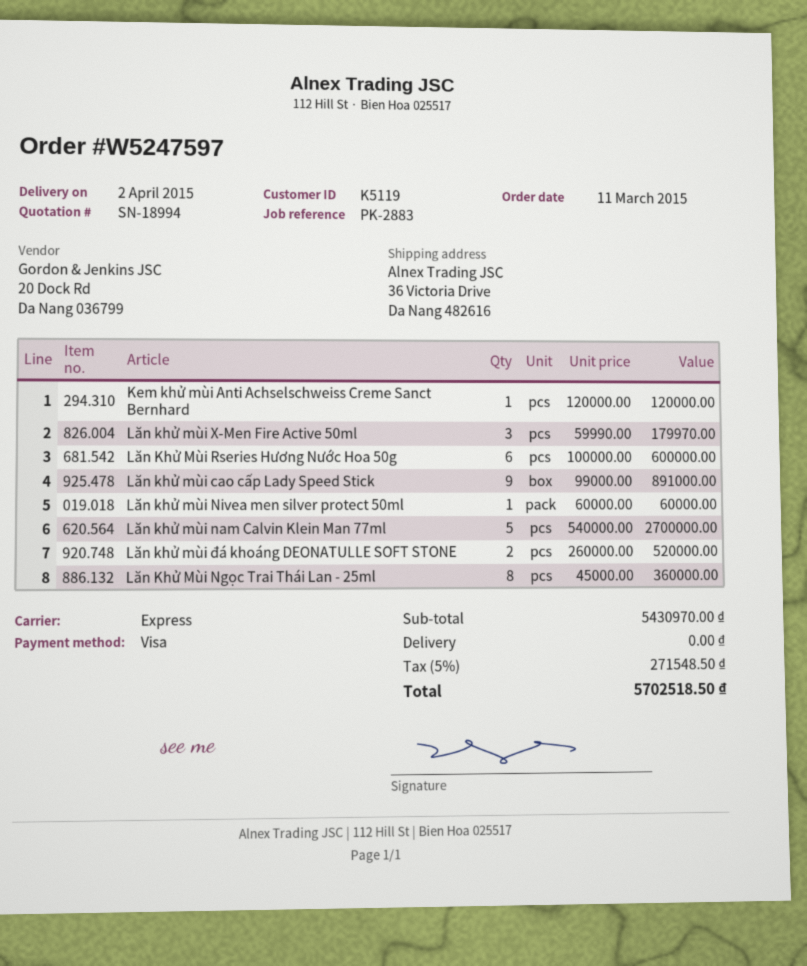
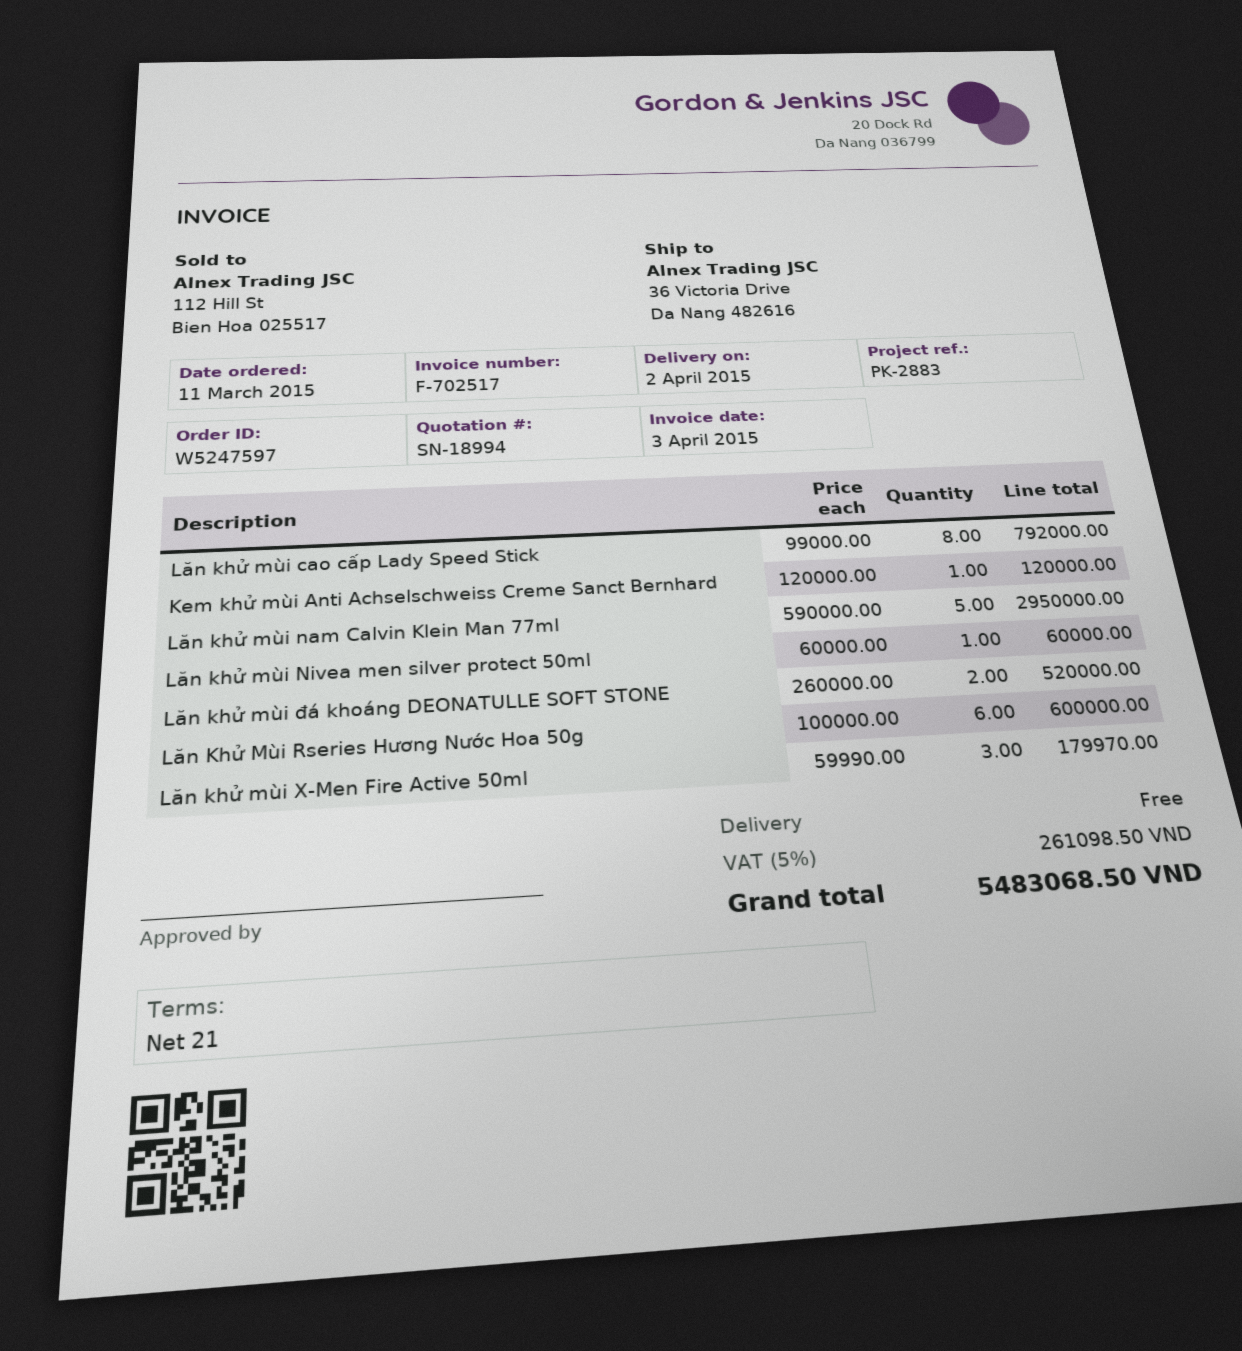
Lăn khử mùi cao cấp Lady Speed Stick: 9 x 99000.00 = 891000.00 -> 8 x 99000.00 = 792000.00
Lăn khử mùi nam Calvin Klein Man 77ml: 5 x 540000.00 = 2700000.00 -> 5 x 590000.00 = 2950000.00
Lăn Khử Mùi Ngọc Trai Thái Lan - 25ml: 8 x 45000.00 = 360000.00 -> none
tax: 5% = 271548.50 -> 5% = 261098.50
total: 5702518.50 -> 5483068.50

